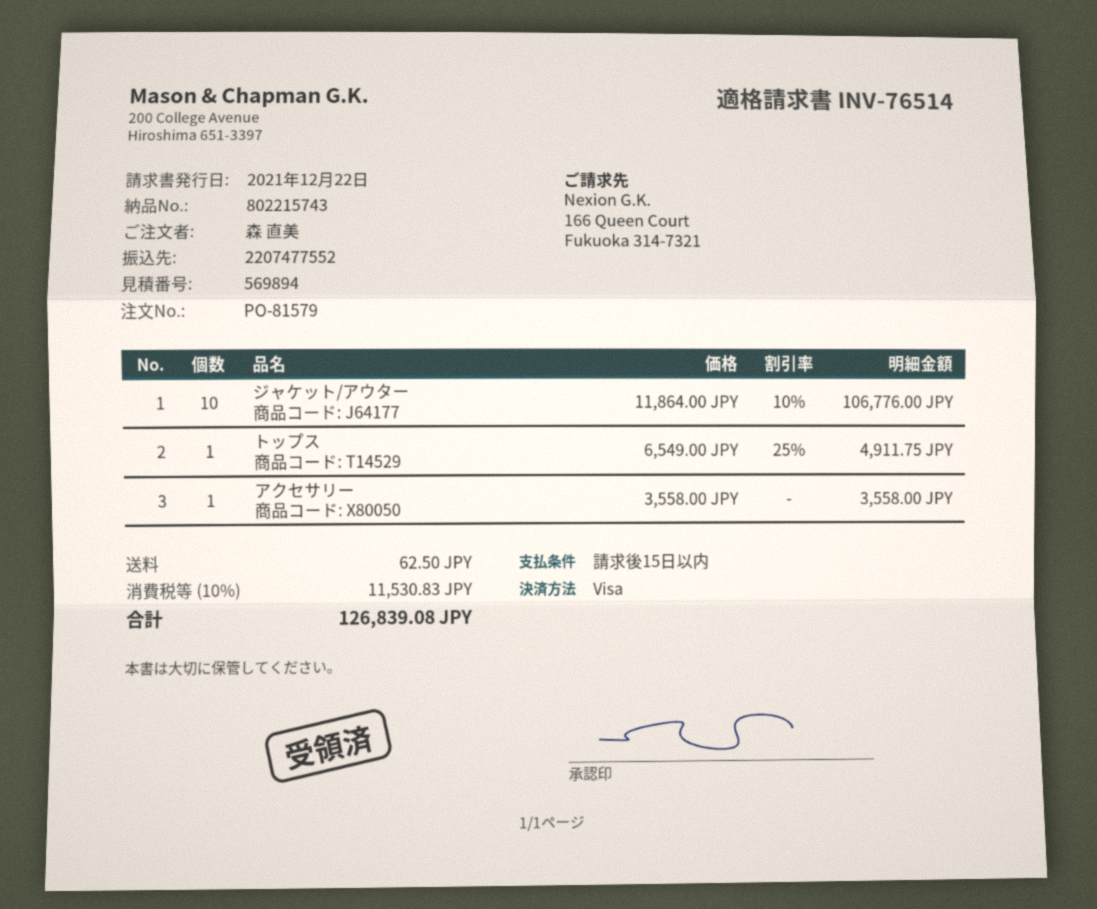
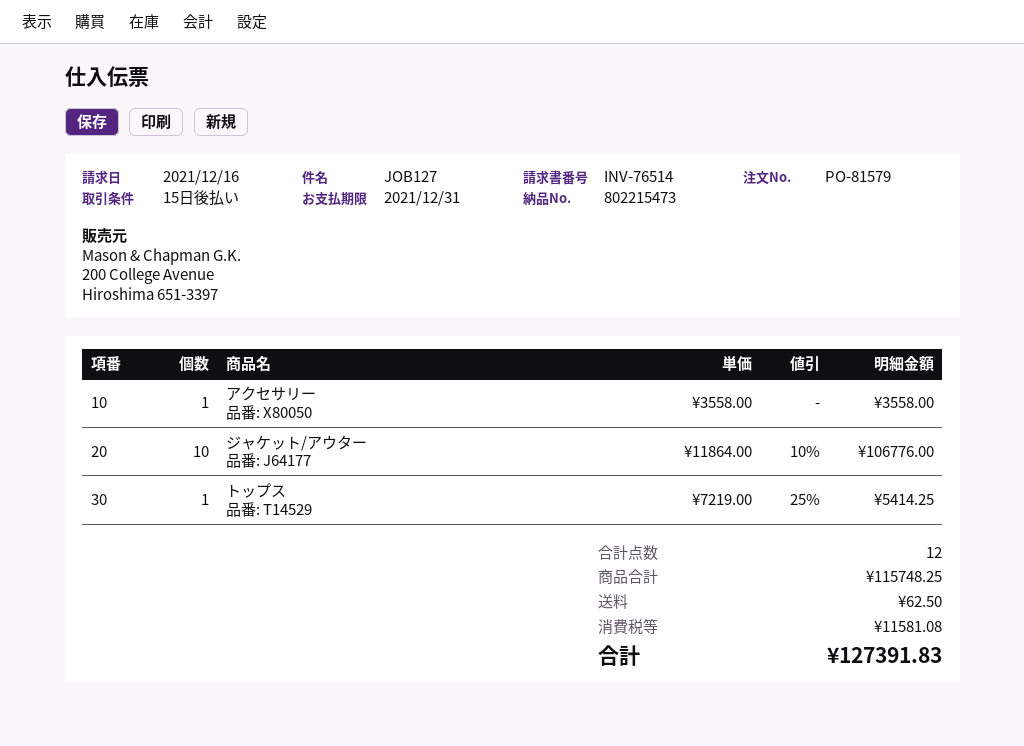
delivery note number: 802215743 -> 802215473
invoice date: 2021-12-22 -> 2021-12-16
トップス: 1 x 6549.00 - 25% = 4911.75 -> 1 x 7219.00 - 25% = 5414.25
tax: 11530.83 -> 11581.08
total: 126839.08 -> 127391.83

